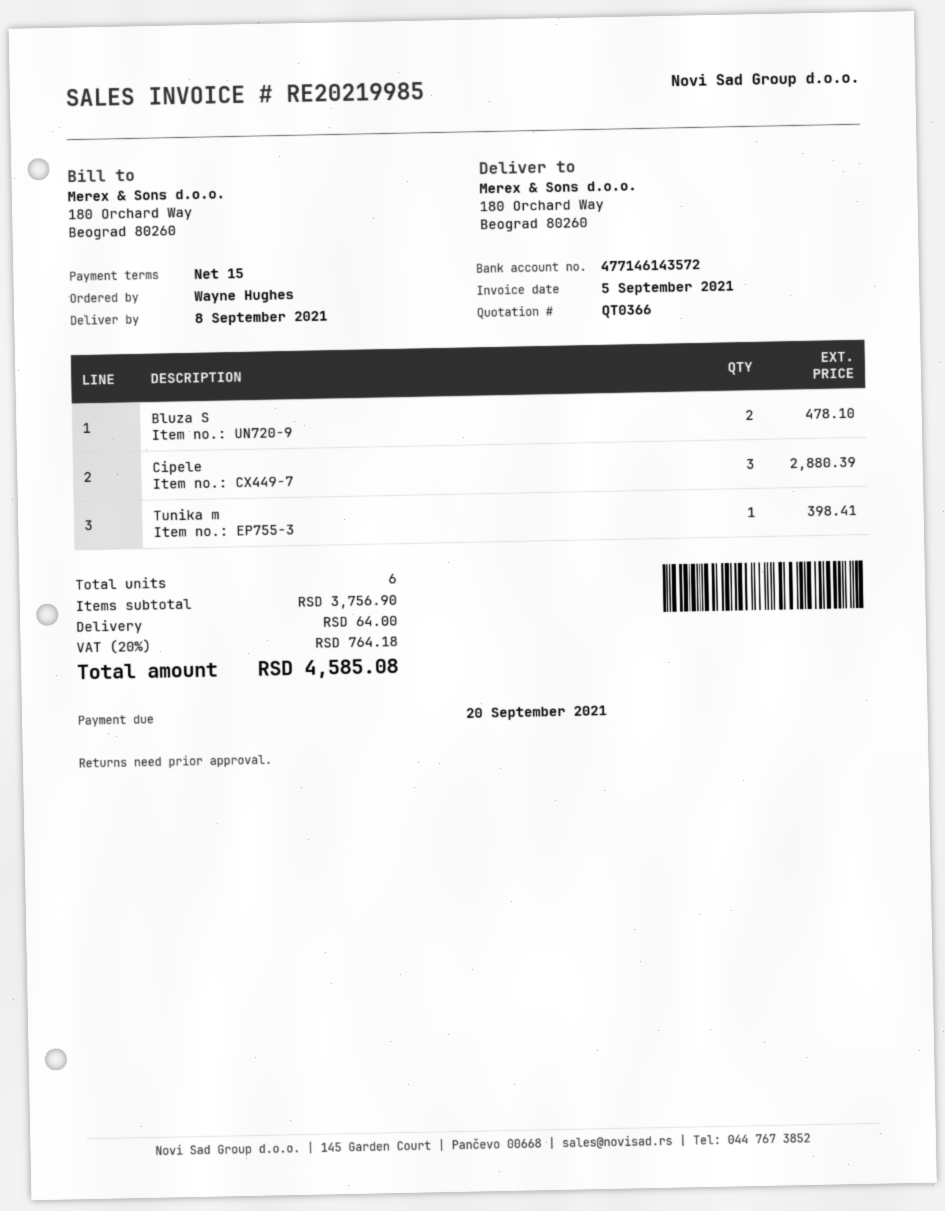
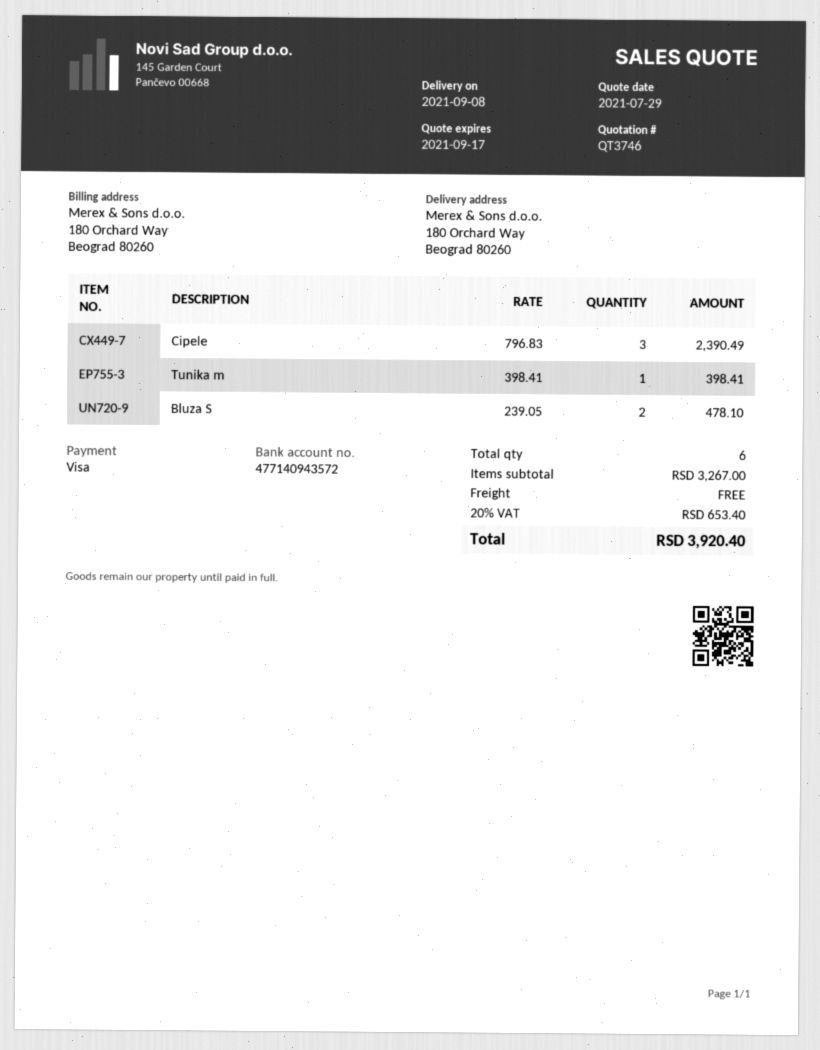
quote number: QT0366 -> QT3746
bank account: 477146143572 -> 477140943572
Cipele: 3 for 2880.39 -> 3 for 2390.49
subtotal: 3756.90 -> 3267.00
shipping: 64.00 -> 0.00
tax: 20% = 764.18 -> 20% = 653.40
total: 4585.08 -> 3920.40

